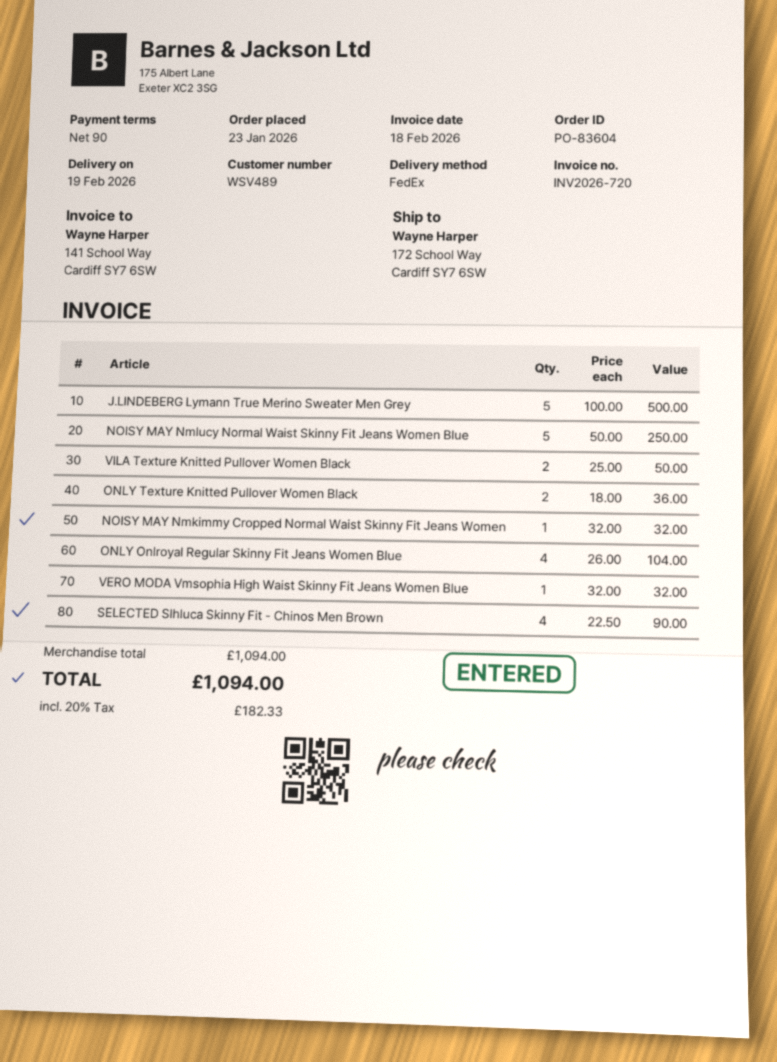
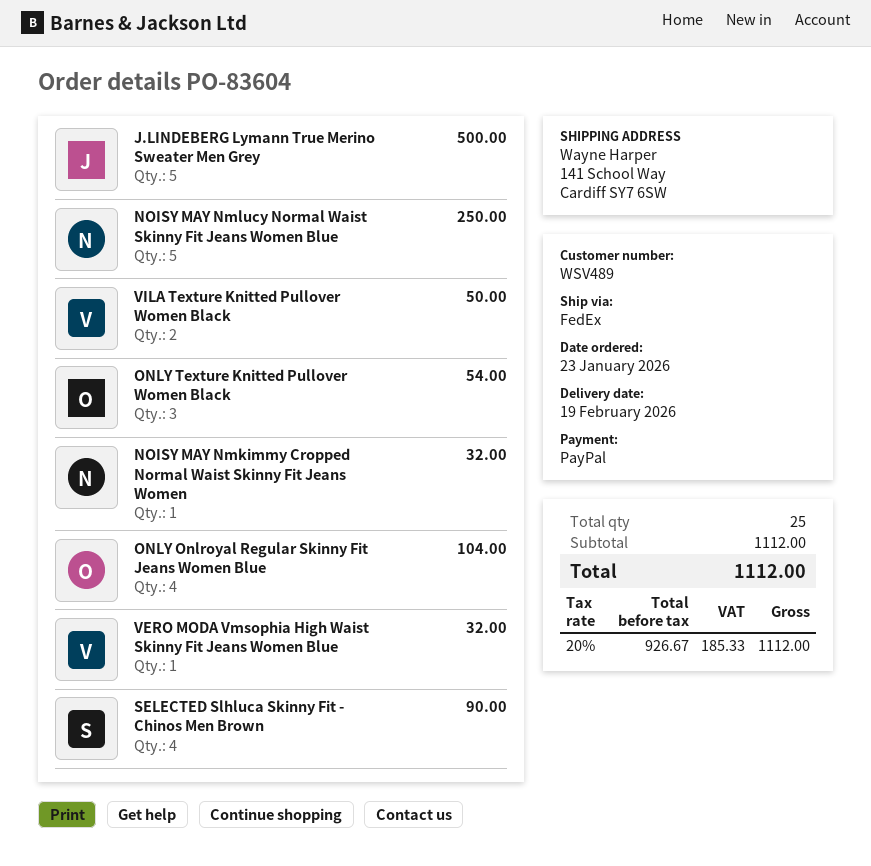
ship to: 172 School Way, Cardiff SY7 6SW -> 141 School Way, Cardiff SY7 6SW
ONLY Texture Knitted Pullover Women Black: 2 for 36.00 -> 3 for 54.00
subtotal: 1094.00 -> 1112.00
tax: 20% = 182.33 -> 20% = 185.33
total: 1094.00 -> 1112.00

